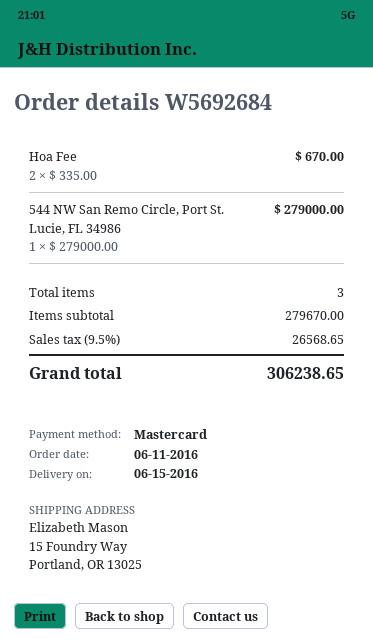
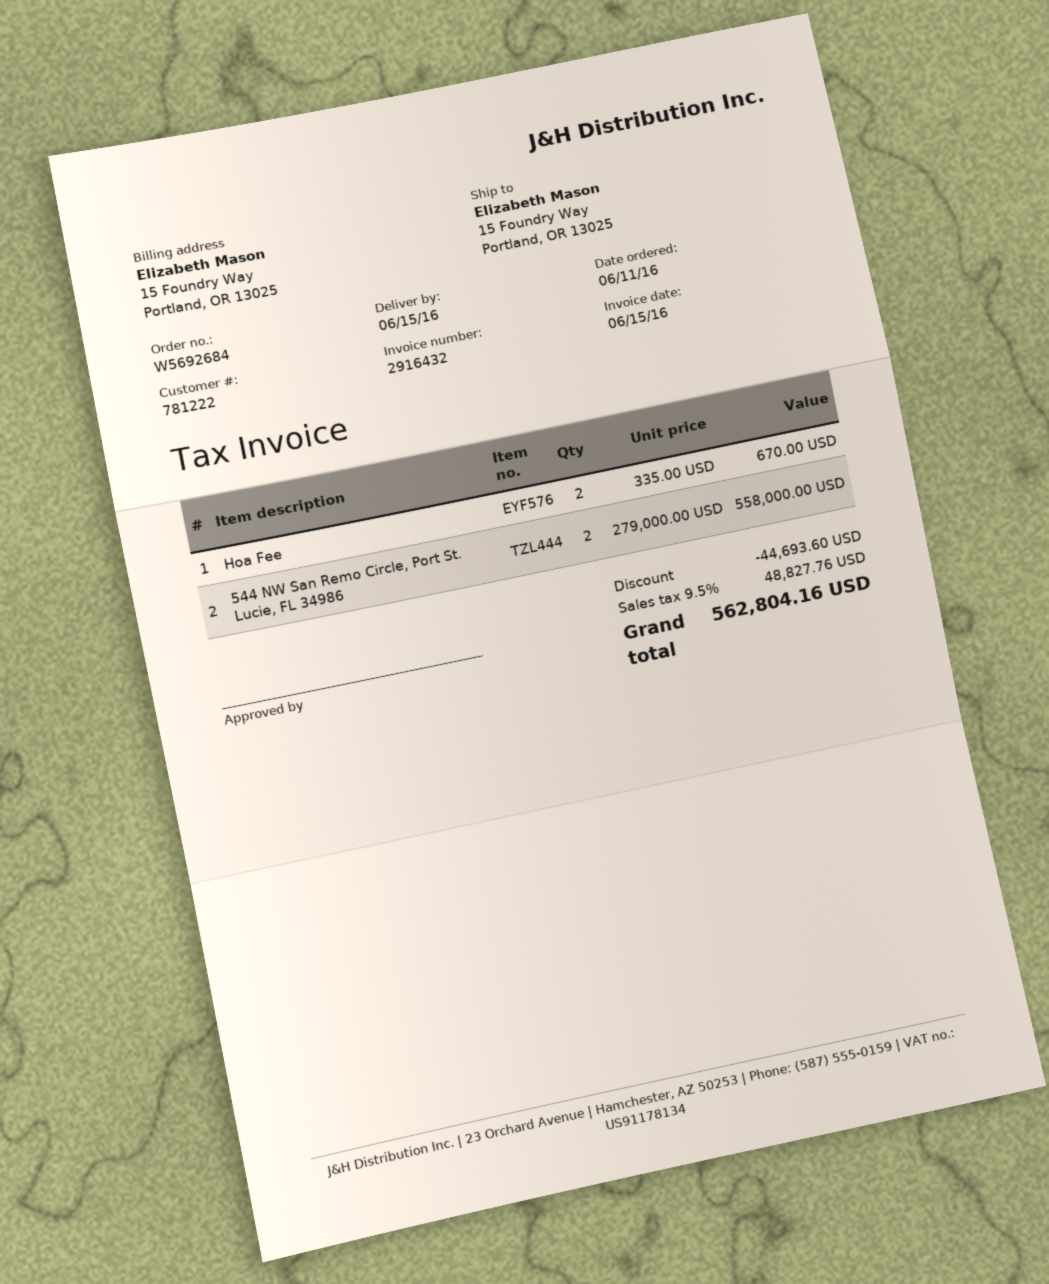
544 NW San Remo Circle, Port St. Lucie, FL 34986: 1 x 279000.00 = 279000.00 -> 2 x 279000.00 = 558000.00
discount: none -> 44693.60
tax: 9.5% = 26568.65 -> 9.5% = 48827.76
total: 306238.65 -> 562804.16

